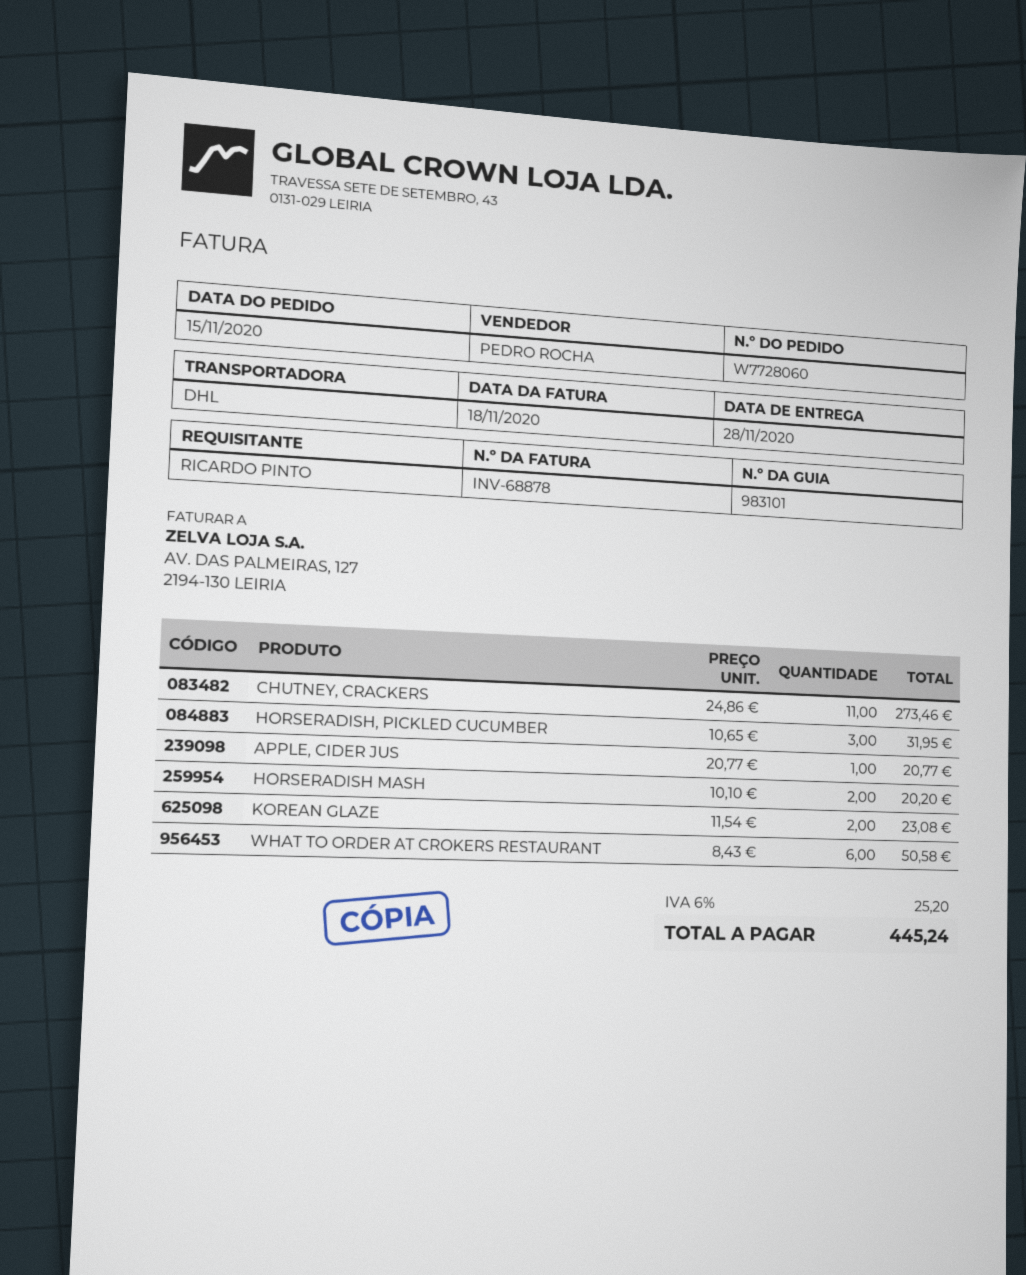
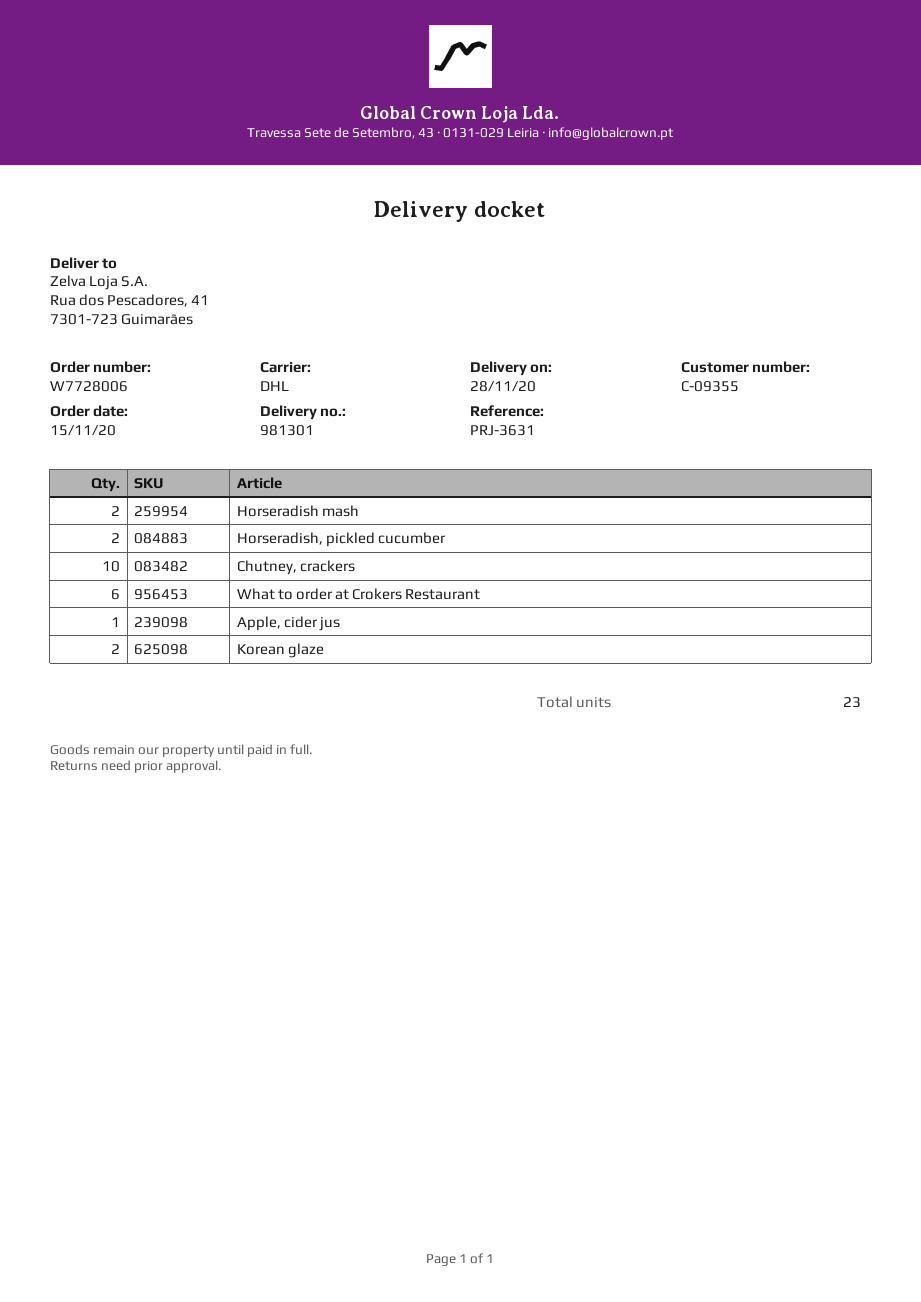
order number: W7728060 -> W7728006
delivery note number: 983101 -> 981301
CHUTNEY, CRACKERS: 11 -> 10
HORSERADISH, PICKLED CUCUMBER: 3 -> 2

